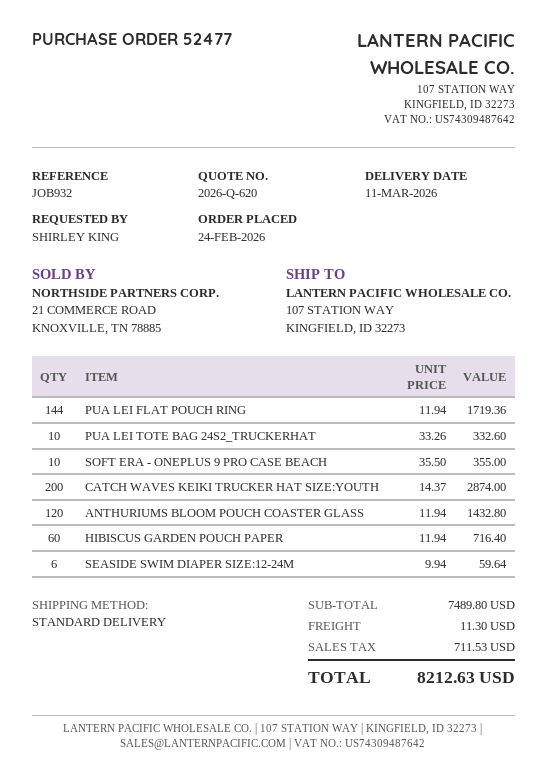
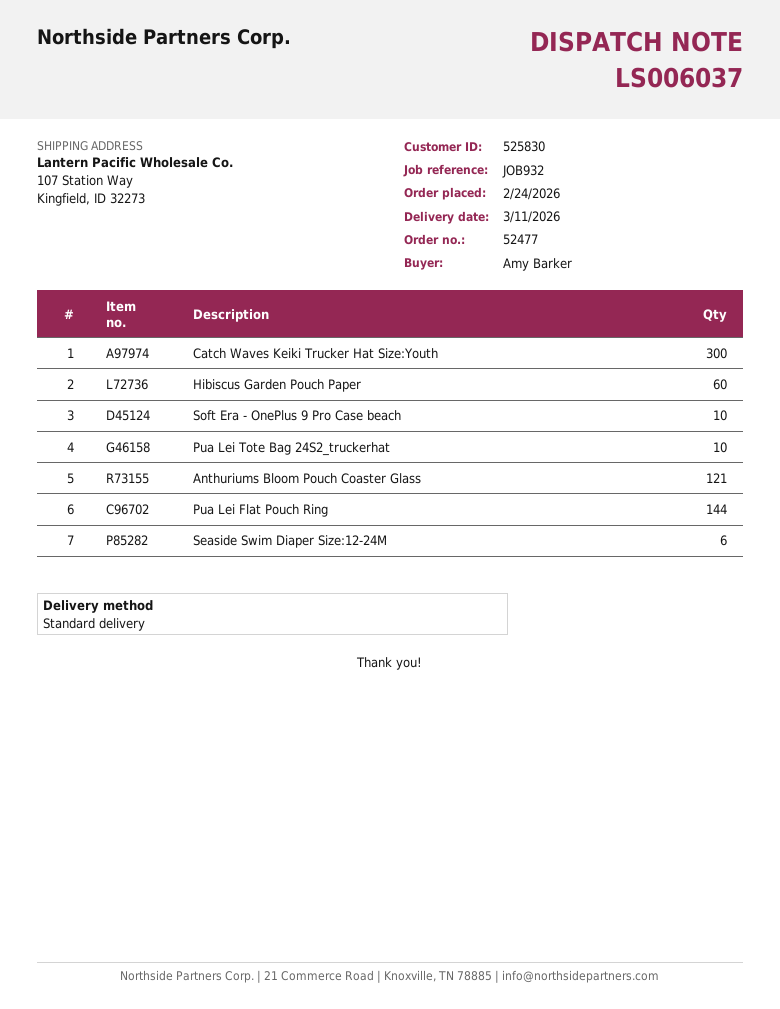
ordered by: SHIRLEY KING -> Amy Barker
CATCH WAVES KEIKI TRUCKER HAT SIZE:YOUTH: 200 -> 300
ANTHURIUMS BLOOM POUCH COASTER GLASS: 120 -> 121

